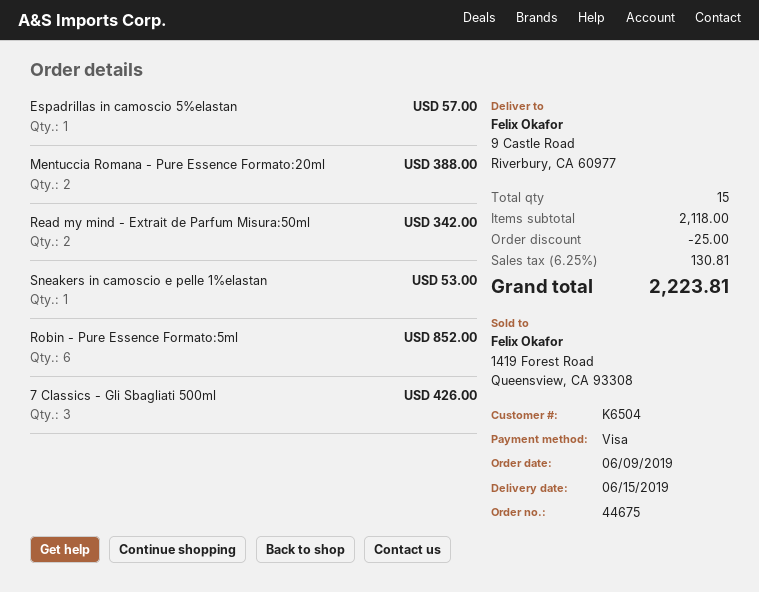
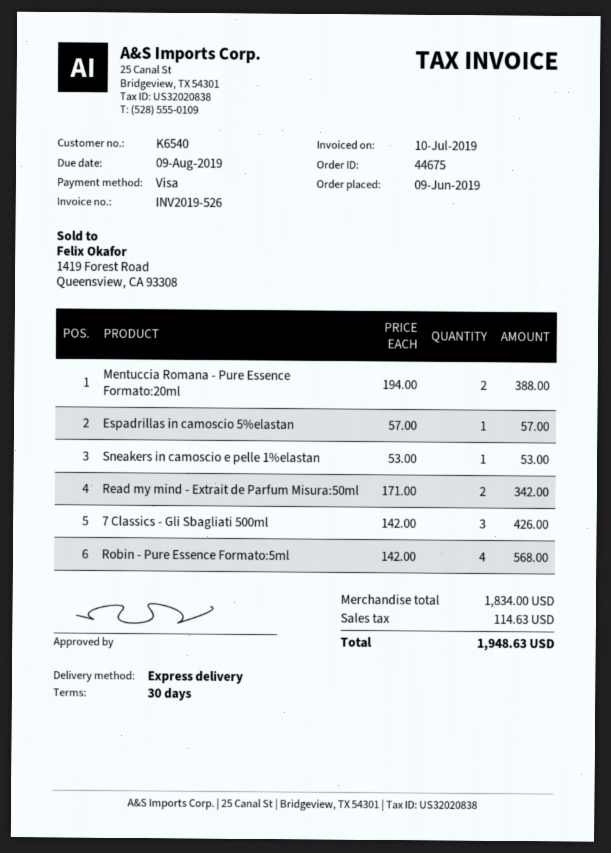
customer number: K6504 -> K6540
Robin - Pure Essence Formato:5ml: 6 for 852.00 -> 4 for 568.00
subtotal: 2118.00 -> 1834.00
discount: 25.00 -> none
tax: 130.81 -> 114.63
total: 2223.81 -> 1948.63

